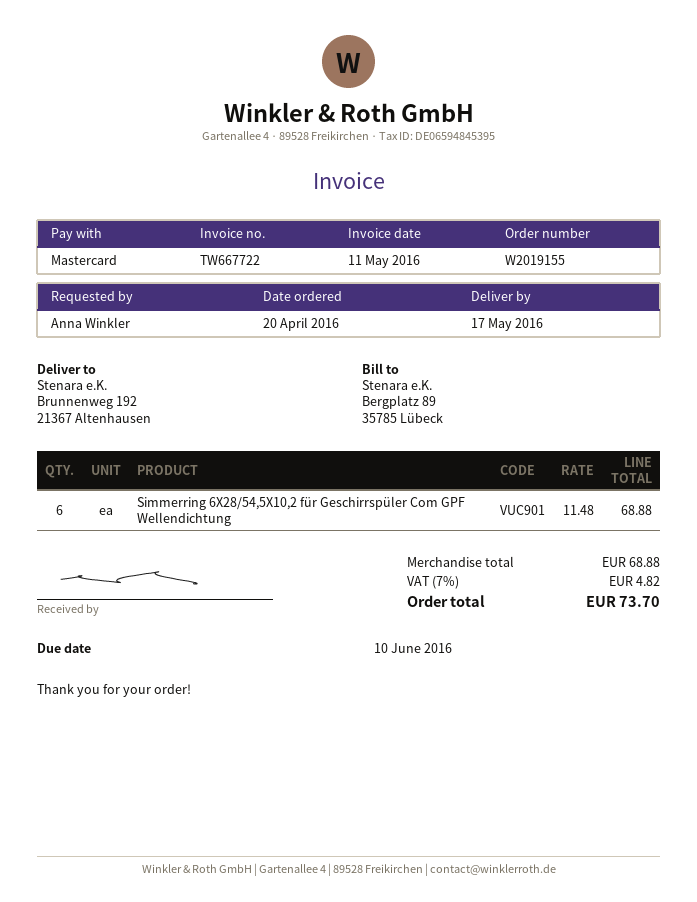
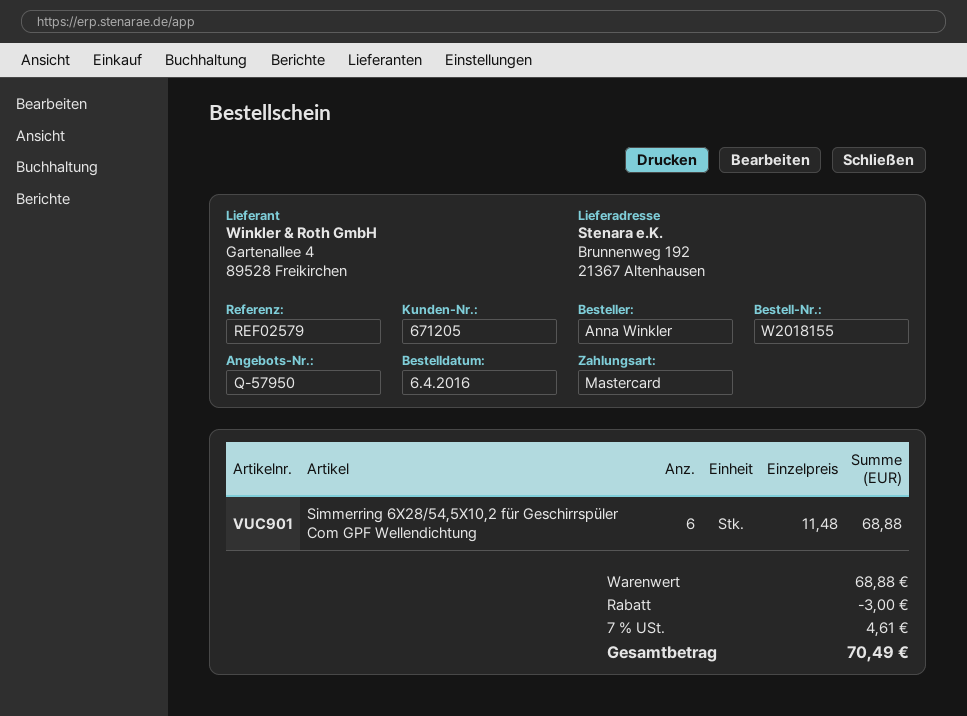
order number: W2019155 -> W2018155
order date: 2016-04-20 -> 2016-04-06
discount: none -> 3.00
tax: 7% = 4.82 -> 7% = 4.61
total: 73.70 -> 70.49

